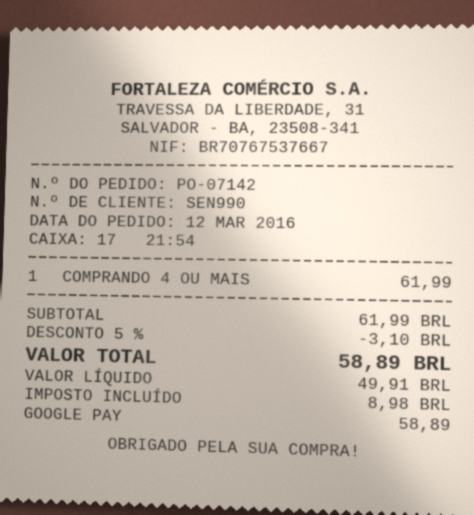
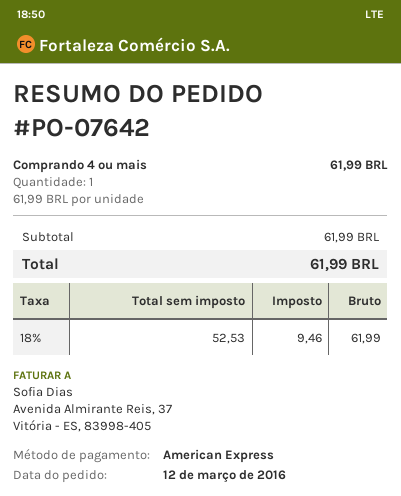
order number: PO-07142 -> PO-07642
payment method: Google Pay -> American Express
discount: 5% = 3.10 -> none
net: 49.91 -> 52.53
tax: 8.98 -> 9.46
total: 58.89 -> 61.99

